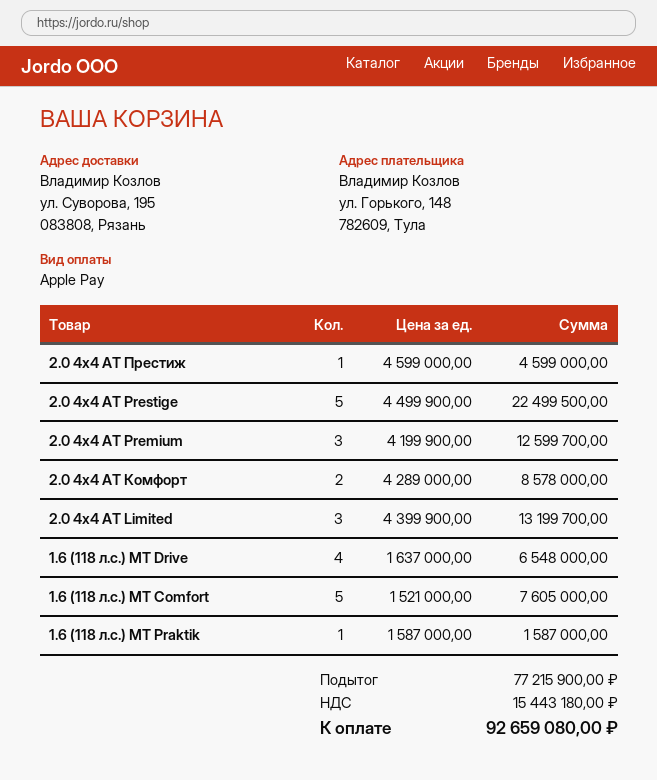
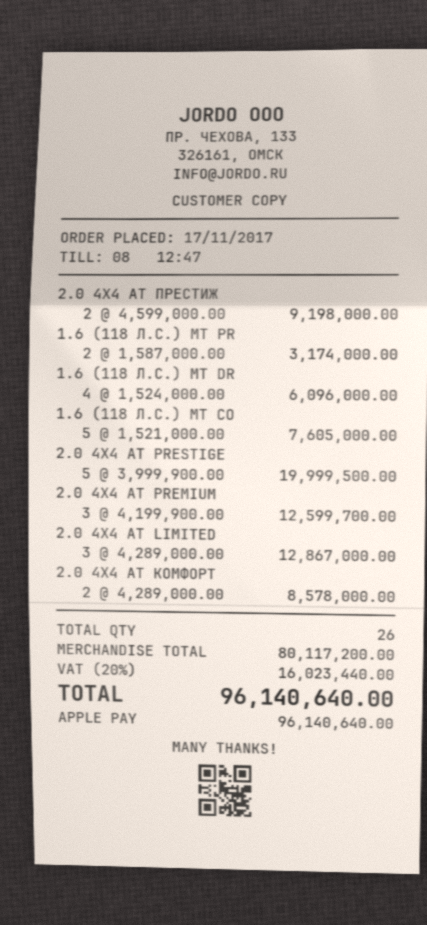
2.0 4x4 AT Престиж: 1 x 4599000.00 = 4599000.00 -> 2 x 4599000.00 = 9198000.00
2.0 4x4 AT Prestige: 5 x 4499900.00 = 22499500.00 -> 5 x 3999900.00 = 19999500.00
2.0 4x4 AT Limited: 3 x 4399900.00 = 13199700.00 -> 3 x 4289000.00 = 12867000.00
1.6 (118 л.с.) MT Drive: 4 x 1637000.00 = 6548000.00 -> 4 x 1524000.00 = 6096000.00
1.6 (118 л.с.) MT Praktik: 1 x 1587000.00 = 1587000.00 -> 2 x 1587000.00 = 3174000.00
subtotal: 77215900.00 -> 80117200.00
tax: 15443180.00 -> 16023440.00
total: 92659080.00 -> 96140640.00

